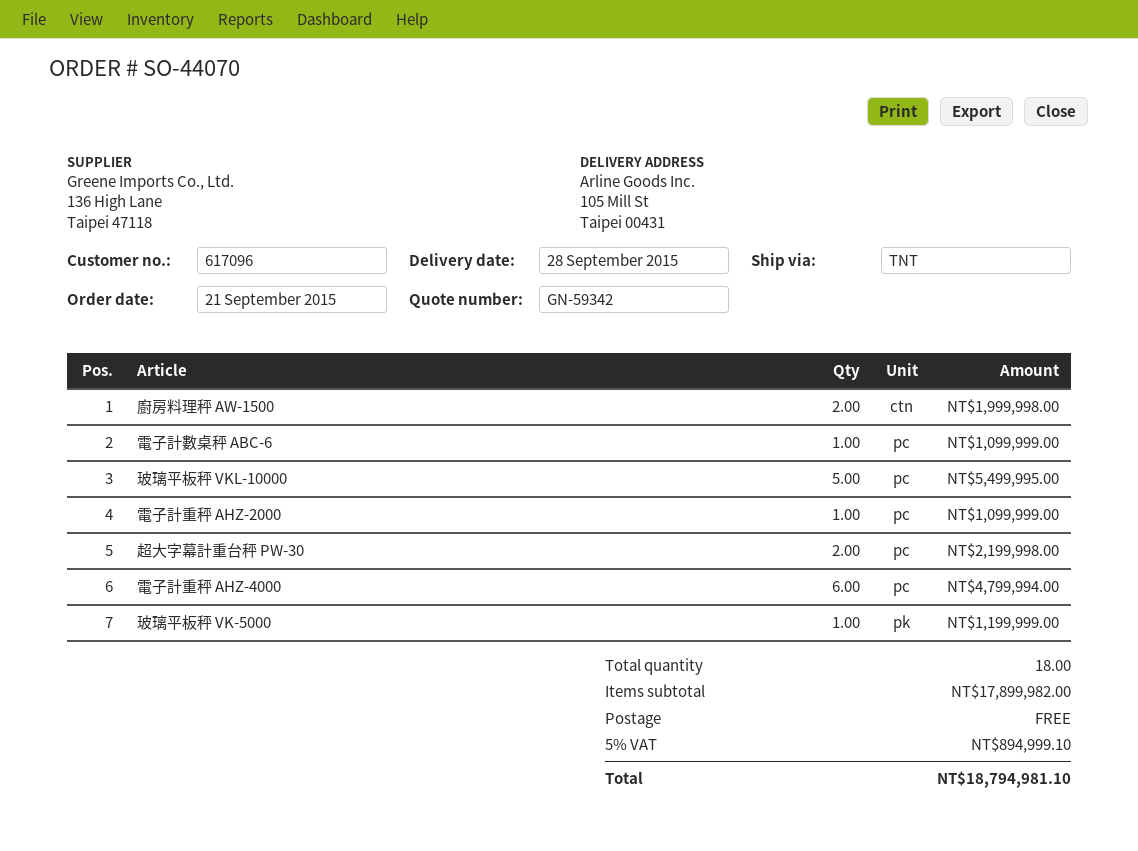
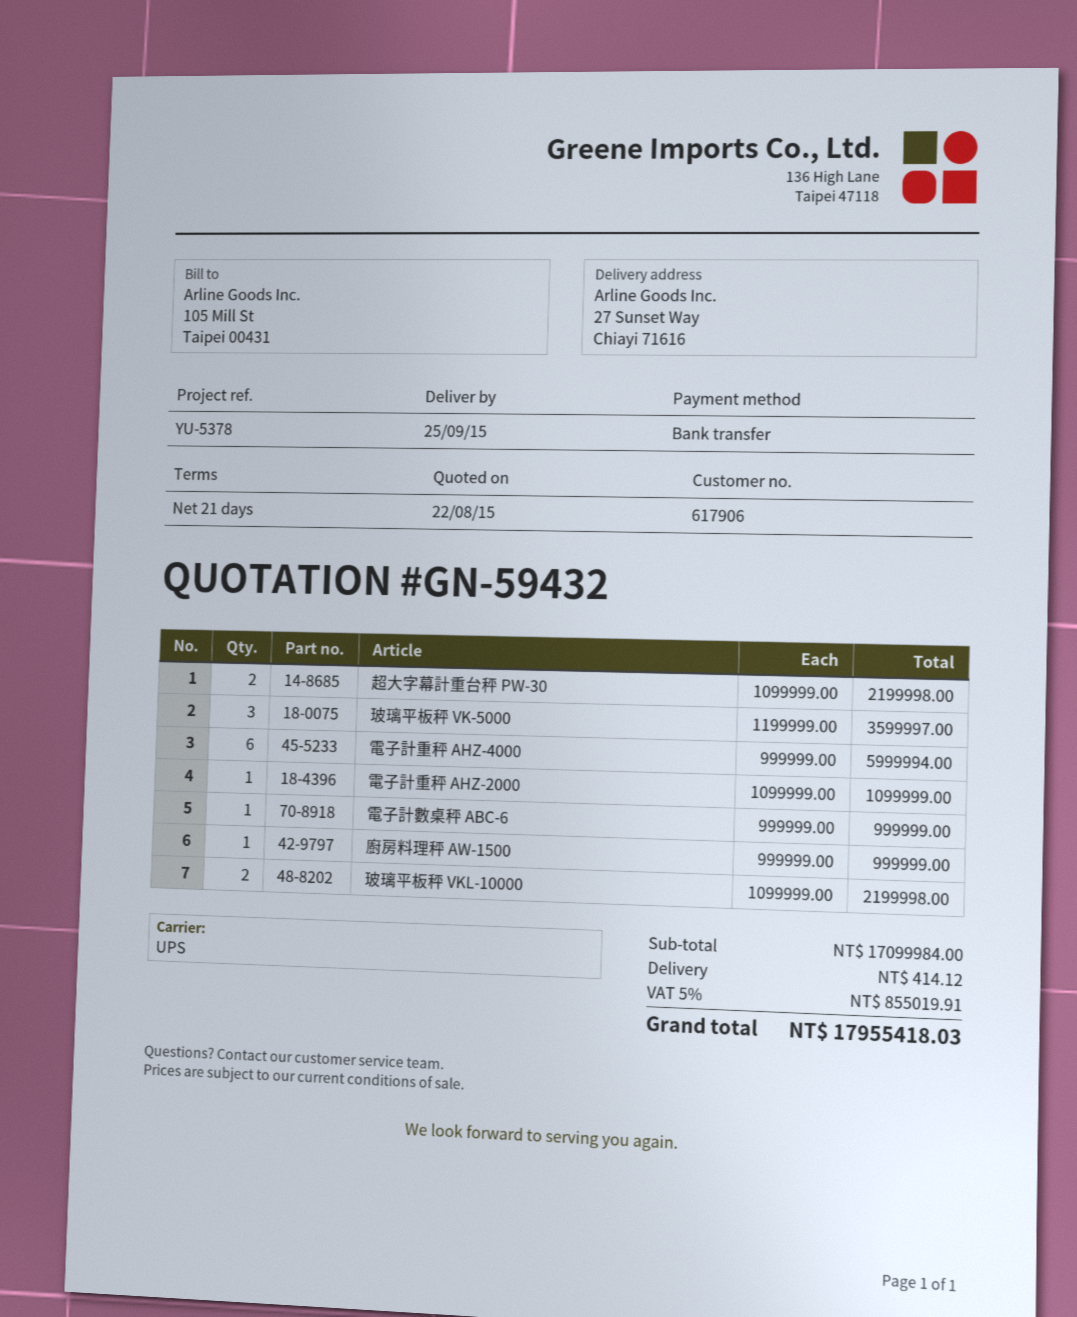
quote number: GN-59342 -> GN-59432
delivery date: 2015-09-28 -> 2015-09-25
customer number: 617096 -> 617906
shipping method: TNT -> UPS
ship to: 105 Mill St, Taipei 00431 -> 27 Sunset Way, Chiayi 71616
廚房料理秤 AW-1500: 2 for 1999998.00 -> 1 for 999999.00
電子計數桌秤 ABC-6: 1 for 1099999.00 -> 1 for 999999.00
玻璃平板秤 VKL-10000: 5 for 5499995.00 -> 2 for 2199998.00
電子計重秤 AHZ-4000: 6 for 4799994.00 -> 6 for 5999994.00
玻璃平板秤 VK-5000: 1 for 1199999.00 -> 3 for 3599997.00
subtotal: 17899982.00 -> 17099984.00
shipping: 0.00 -> 414.12
tax: 5% = 894999.10 -> 5% = 855019.91
total: 18794981.10 -> 17955418.03

